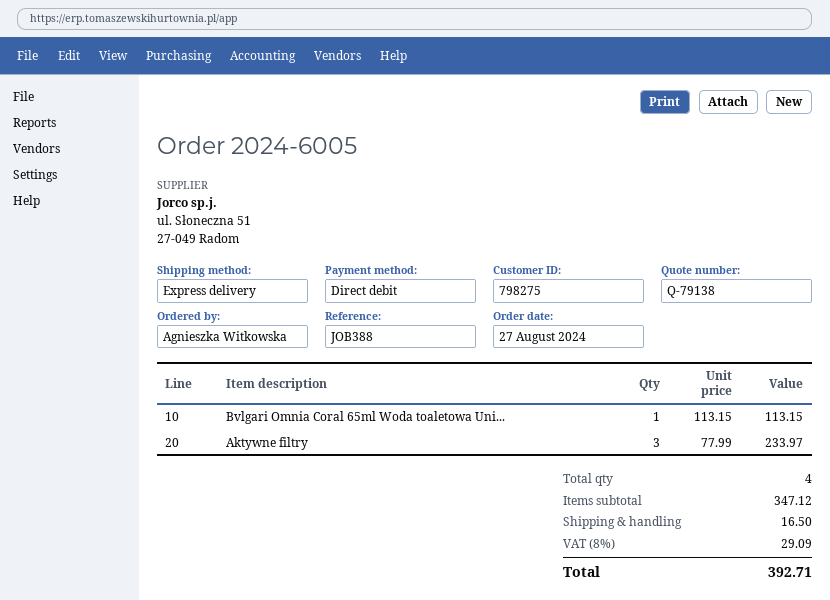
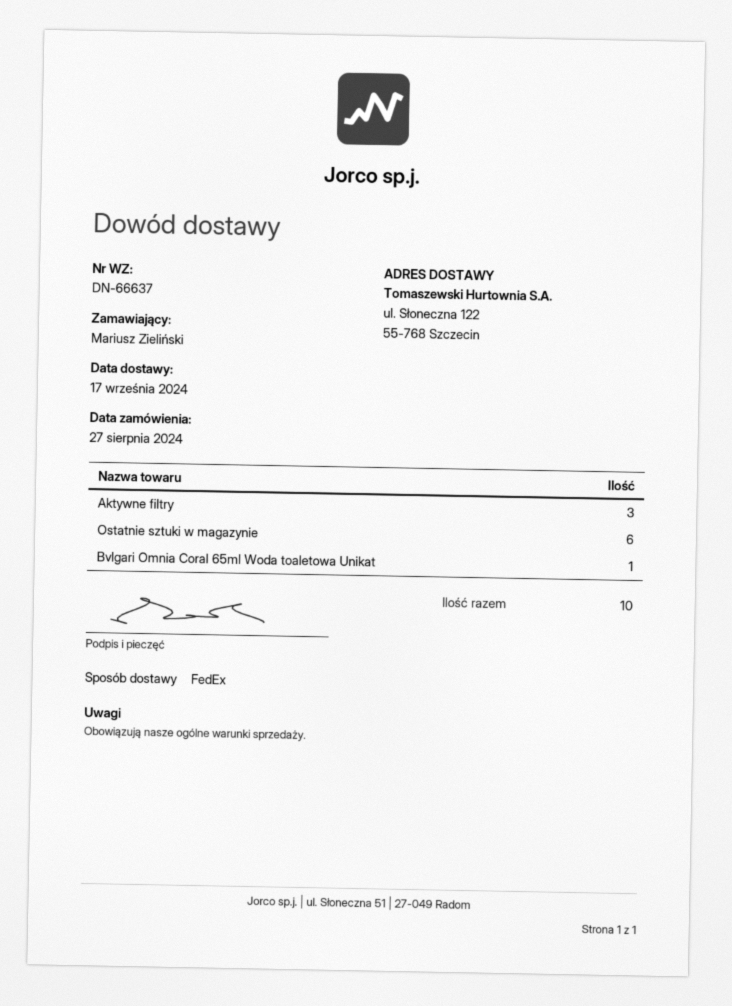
ordered by: Agnieszka Witkowska -> Mariusz Zieliński
shipping method: express -> FedEx
Ostatnie sztuki w magazynie: none -> 6
total quantity: 4 -> 10

